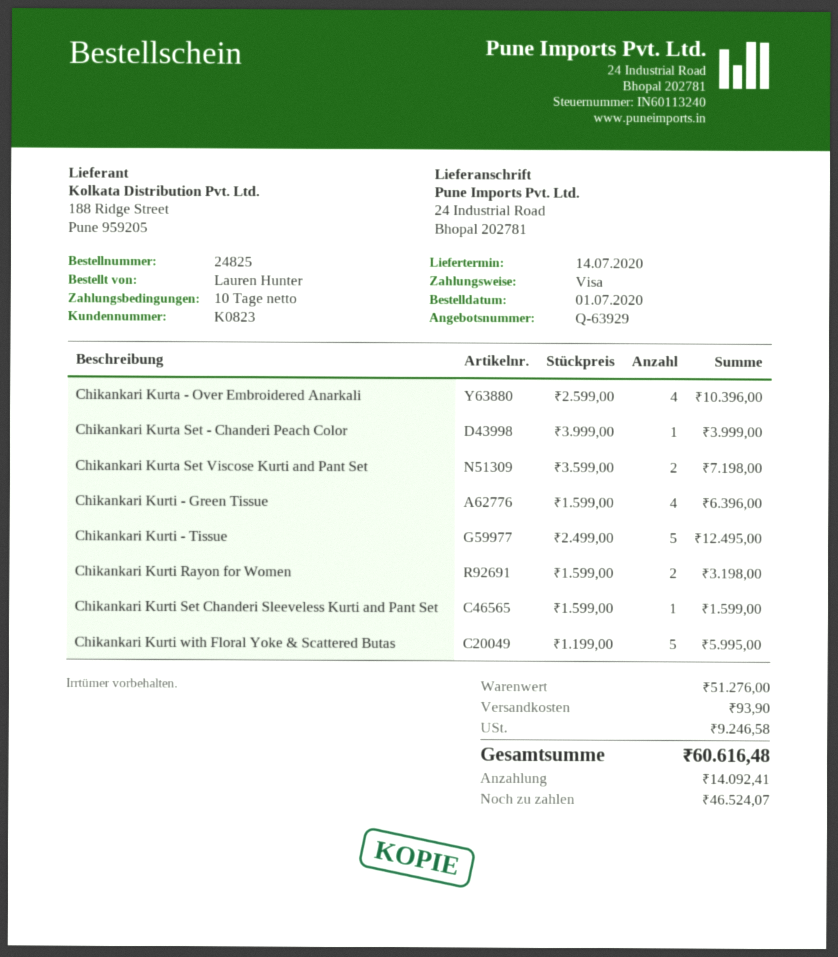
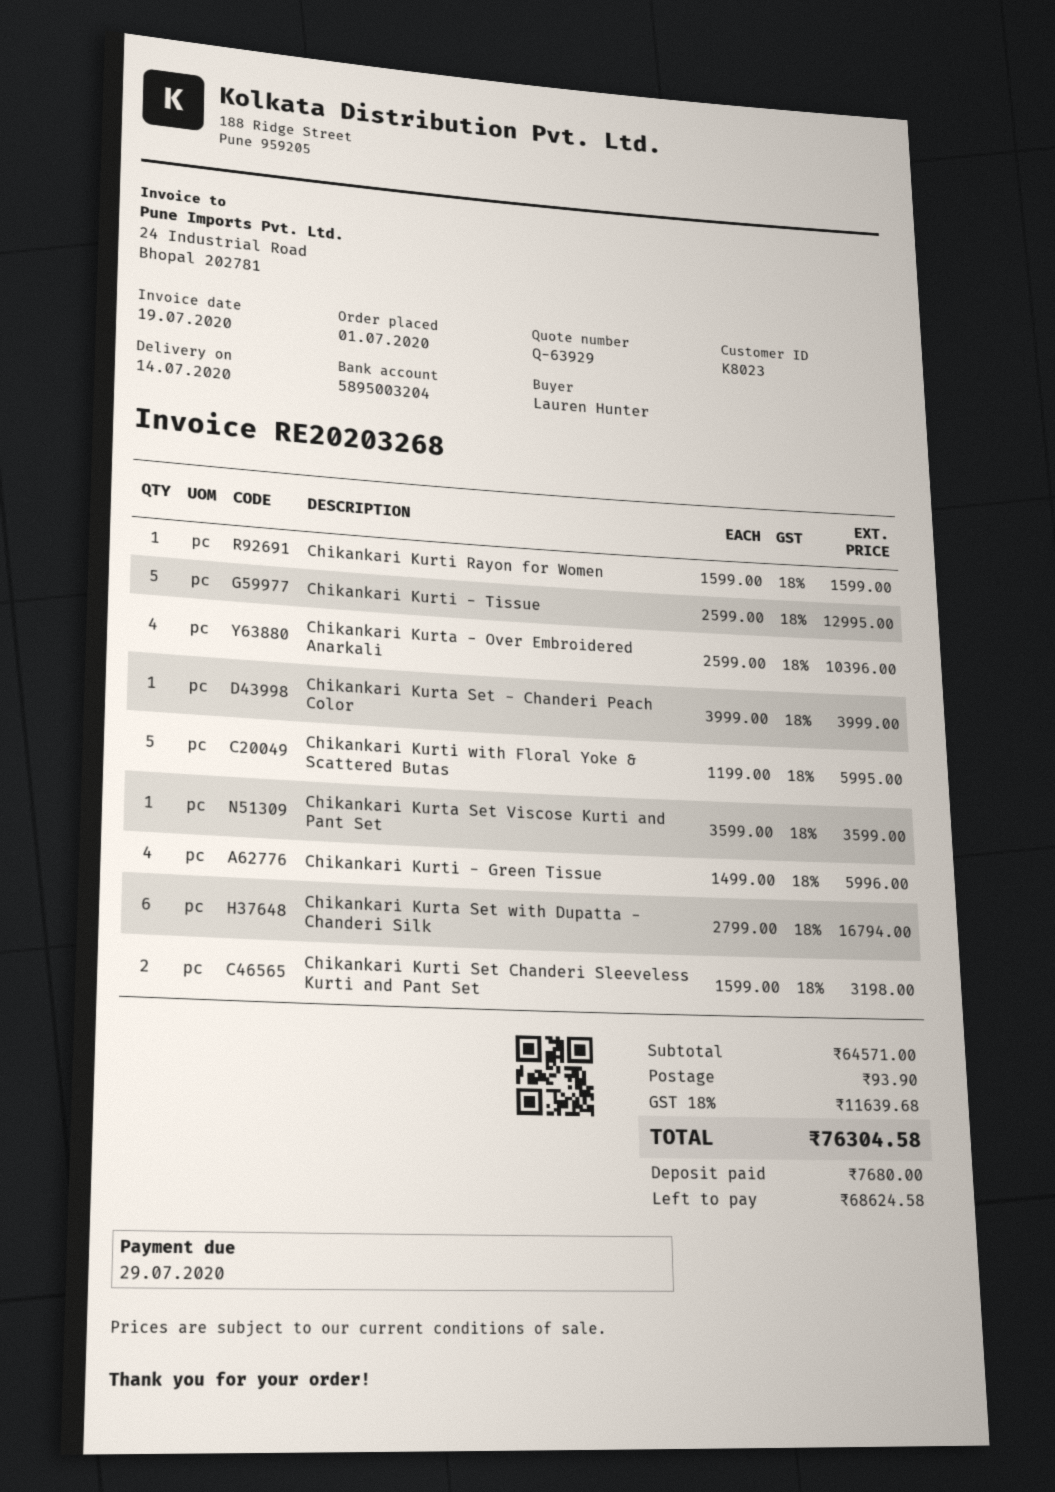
customer number: K0823 -> K8023
Chikankari Kurta Set Viscose Kurti and Pant Set: 2 x 3599.00 = 7198.00 -> 1 x 3599.00 = 3599.00
Chikankari Kurti - Green Tissue: 4 x 1599.00 = 6396.00 -> 4 x 1499.00 = 5996.00
Chikankari Kurti - Tissue: 5 x 2499.00 = 12495.00 -> 5 x 2599.00 = 12995.00
Chikankari Kurti Rayon for Women: 2 x 1599.00 = 3198.00 -> 1 x 1599.00 = 1599.00
Chikankari Kurti Set Chanderi Sleeveless Kurti and Pant Set: 1 x 1599.00 = 1599.00 -> 2 x 1599.00 = 3198.00
Chikankari Kurta Set with Dupatta - Chanderi Silk: none -> 6 x 2799.00 = 16794.00
subtotal: 51276.00 -> 64571.00
tax: 9246.58 -> 11639.68
total: 60616.48 -> 76304.58
deposit: 14092.41 -> 7680.00
balance: 46524.07 -> 68624.58

